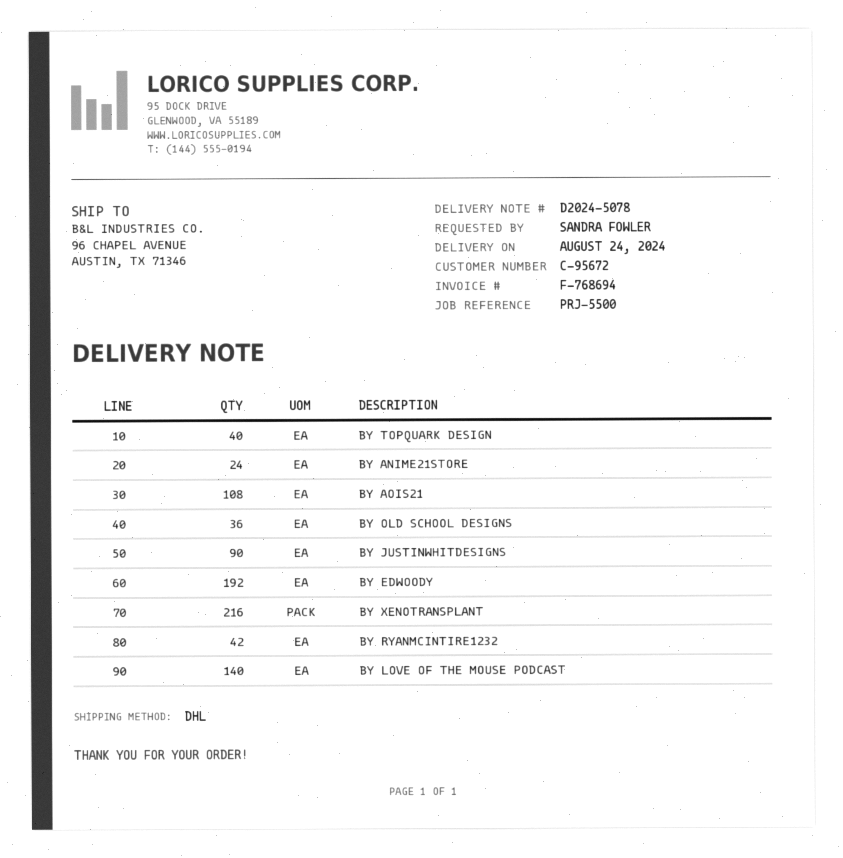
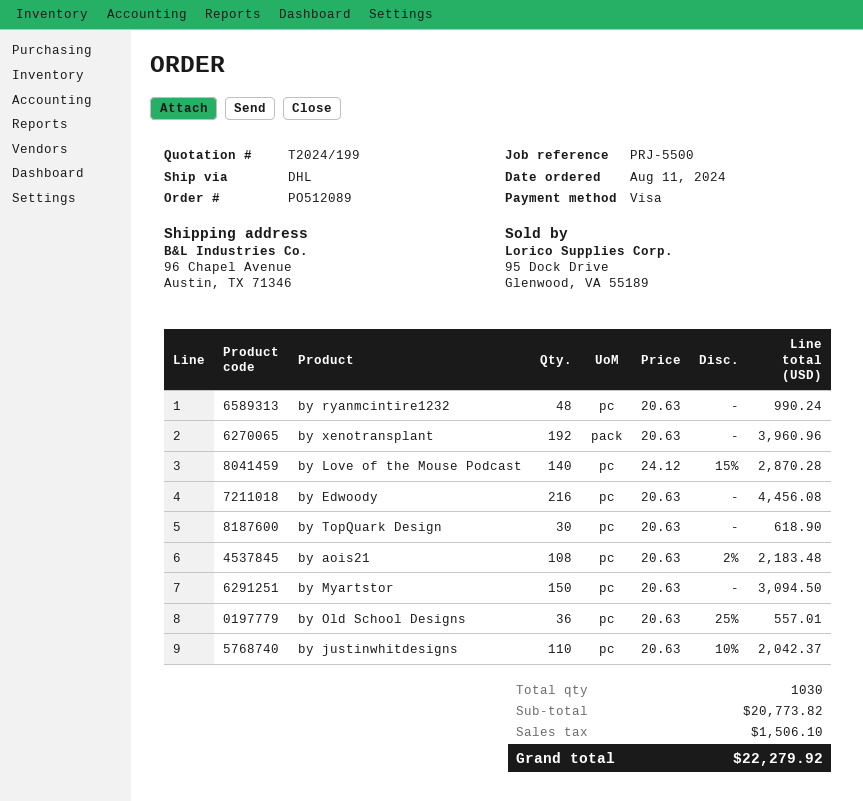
BY TOPQUARK DESIGN: 40 -> 30
BY ANIME21STORE: 24 -> none
BY JUSTINWHITDESIGNS: 90 -> 110
BY EDWOODY: 192 -> 216
BY XENOTRANSPLANT: 216 -> 192
BY RYANMCINTIRE1232: 42 -> 48
by Myartstor: none -> 150

